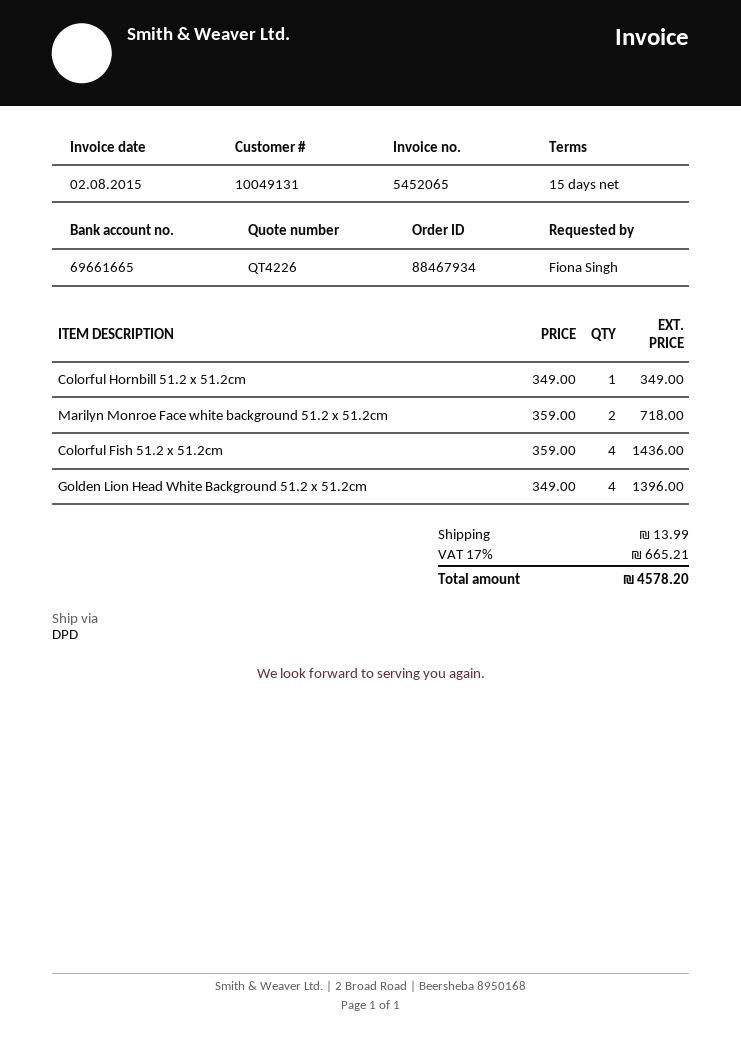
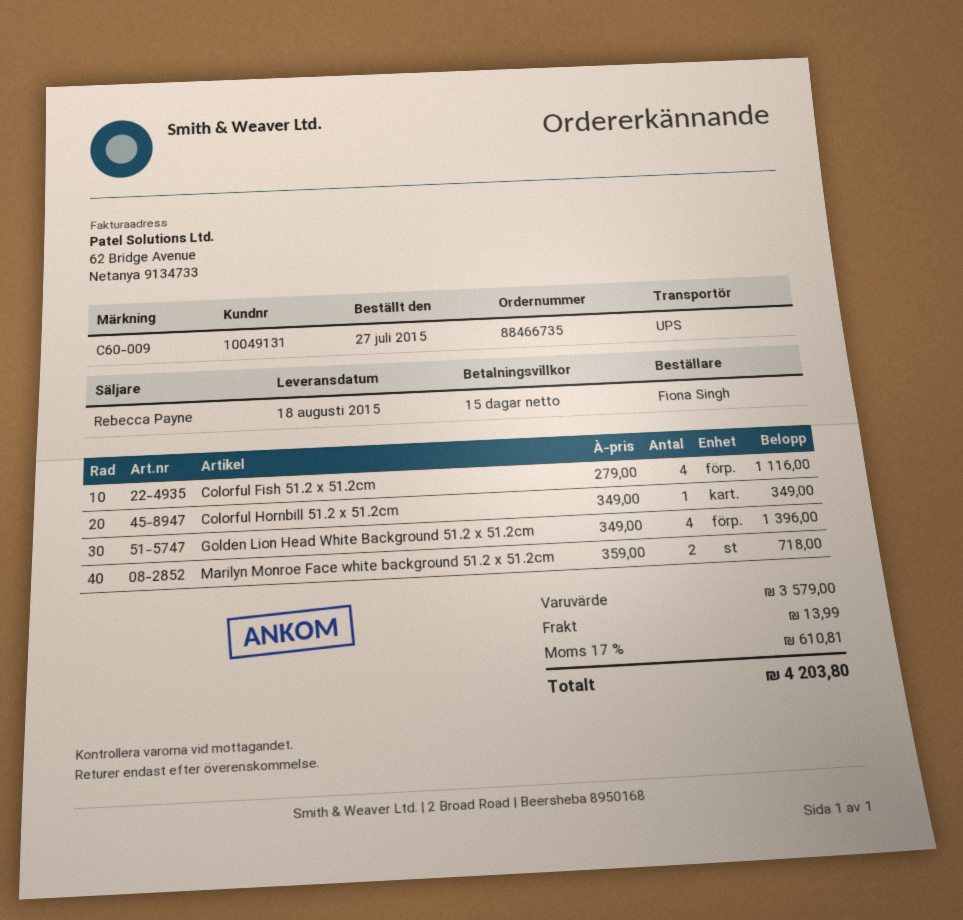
order number: 88467934 -> 88466735
shipping method: DPD -> UPS
Colorful Fish 51.2 x 51.2cm: 4 x 359.00 = 1436.00 -> 4 x 279.00 = 1116.00
tax: 17% = 665.21 -> 17% = 610.81
total: 4578.20 -> 4203.80

